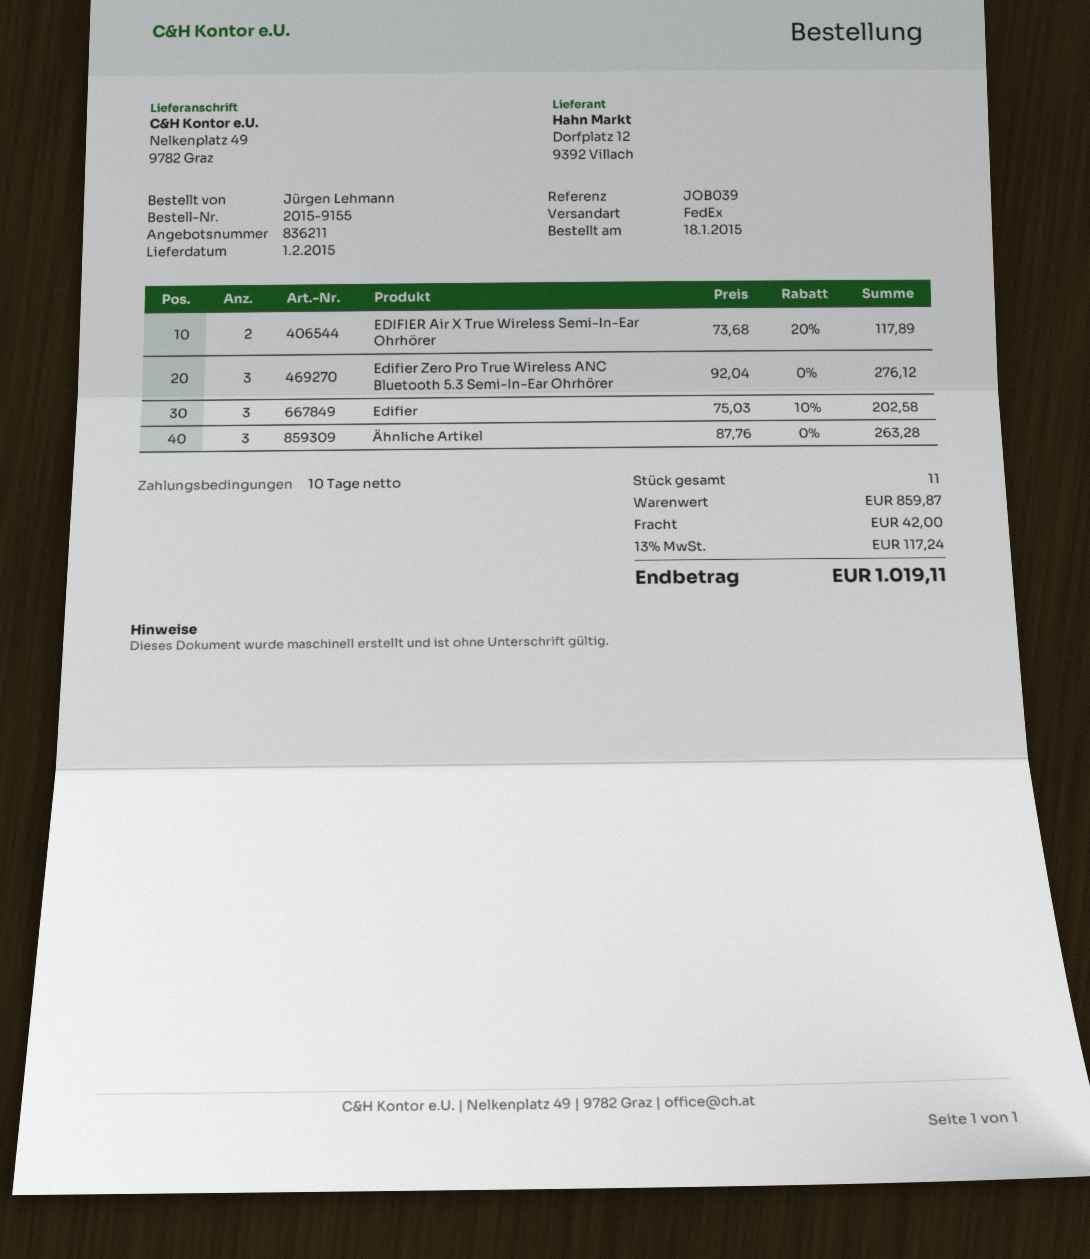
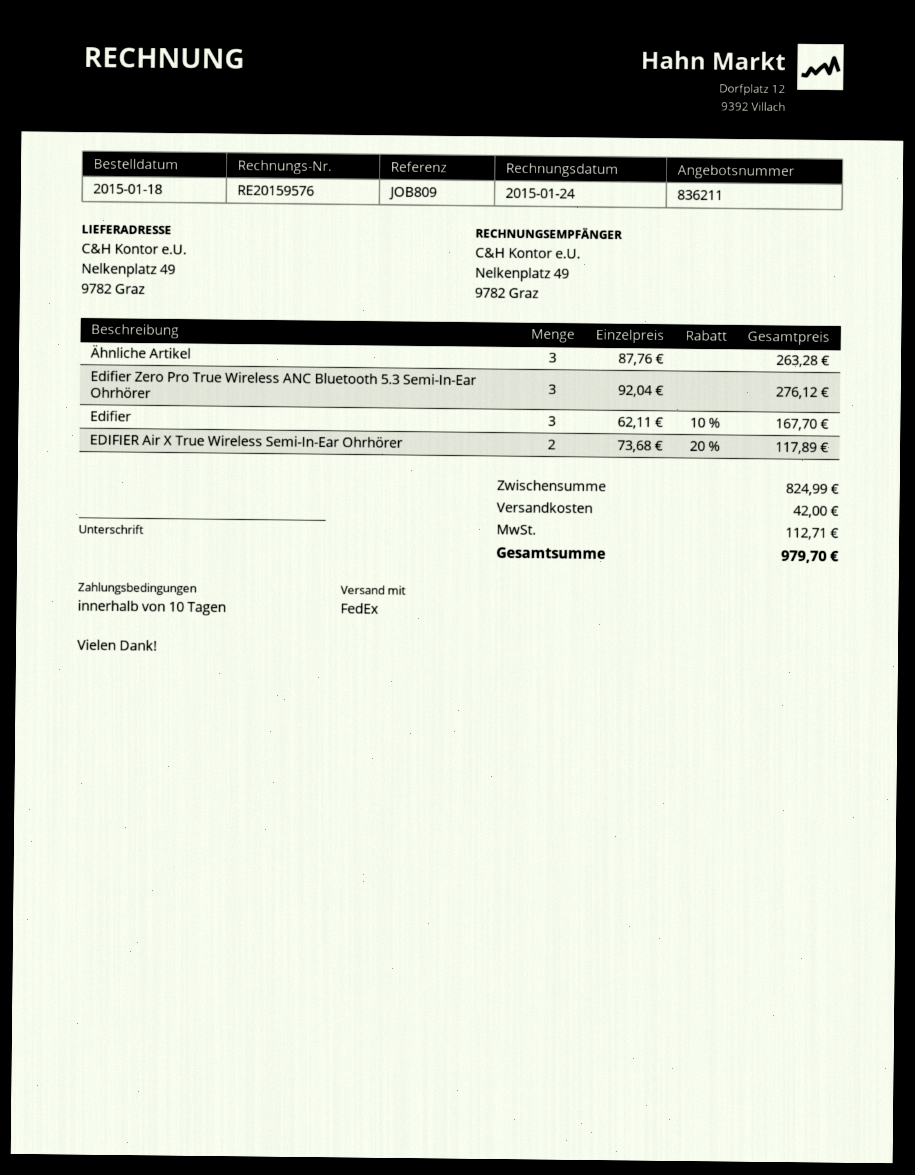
reference: JOB039 -> JOB809
Edifier: 3 x 75.03 - 10% = 202.58 -> 3 x 62.11 - 10% = 167.70
subtotal: 859.87 -> 824.99
tax: 117.24 -> 112.71
total: 1019.11 -> 979.70

